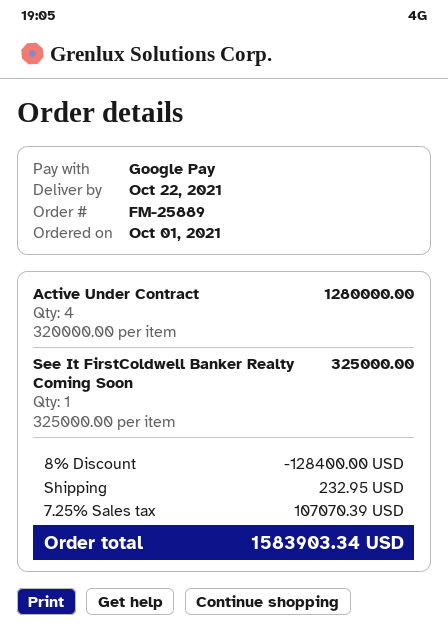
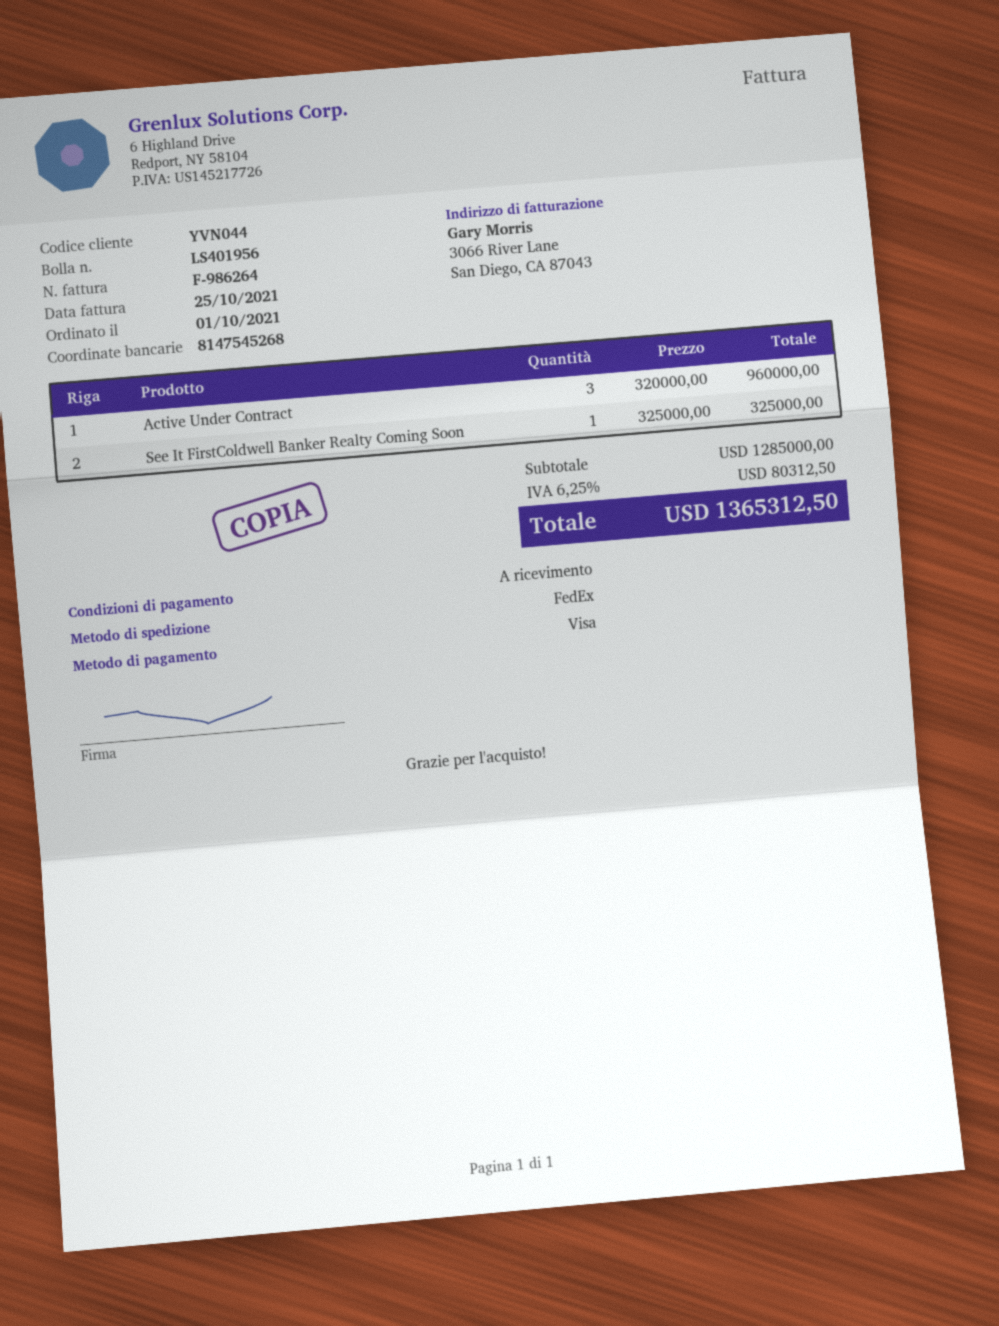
payment method: Google Pay -> Visa
Active Under Contract: 4 x 320000.00 = 1280000.00 -> 3 x 320000.00 = 960000.00
discount: 8% = 128400.00 -> none
shipping: 232.95 -> none
tax: 7.25% = 107070.39 -> 6.25% = 80312.50
total: 1583903.34 -> 1365312.50

